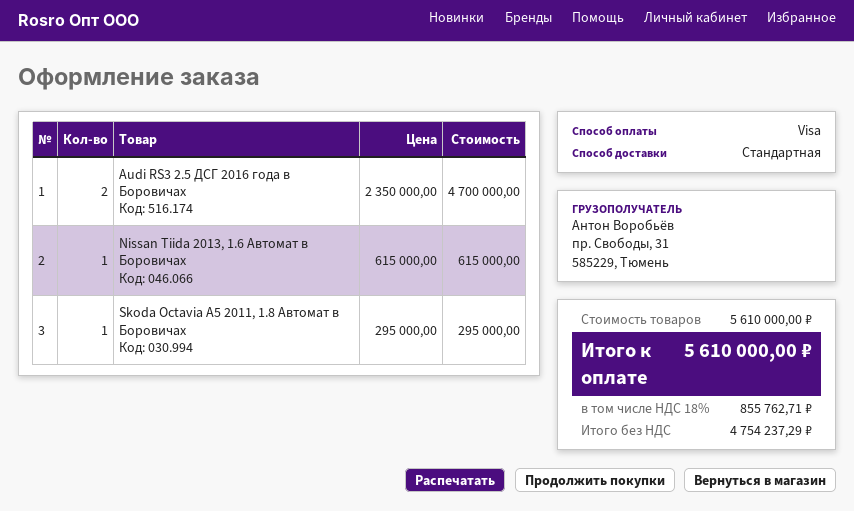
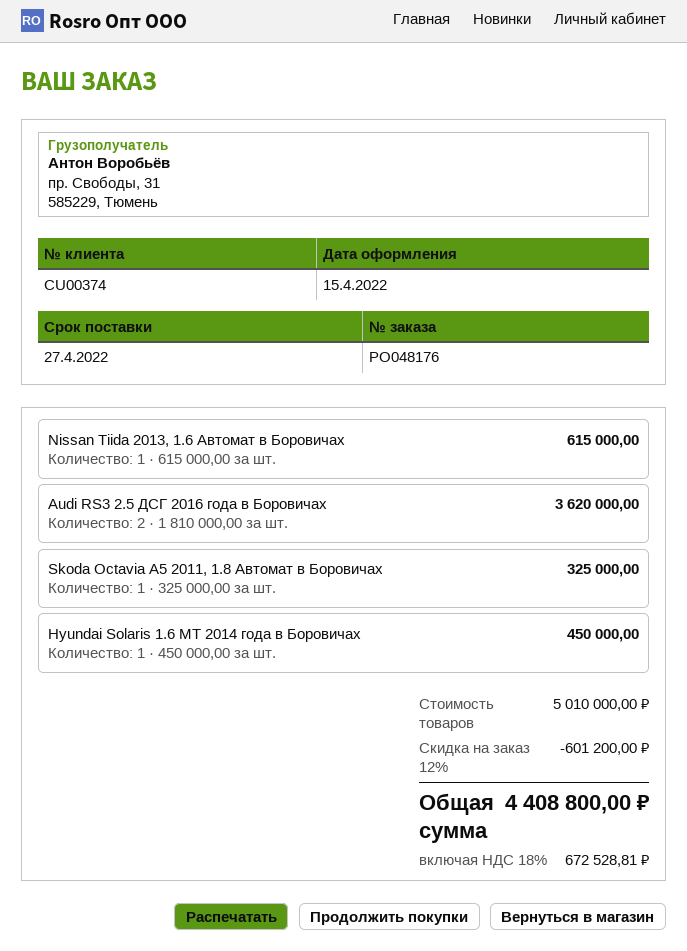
Audi RS3 2.5 ДСГ 2016 года в Боровичах: 2 x 2350000.00 = 4700000.00 -> 2 x 1810000.00 = 3620000.00
Skoda Octavia А5 2011, 1.8 Автомат в Боровичах: 1 x 295000.00 = 295000.00 -> 1 x 325000.00 = 325000.00
Hyundai Solaris 1.6 МТ 2014 года в Боровичах: none -> 1 x 450000.00 = 450000.00
subtotal: 5610000.00 -> 5010000.00
discount: none -> 12% = 601200.00
tax: 18% = 855762.71 -> 18% = 672528.81
total: 5610000.00 -> 4408800.00

